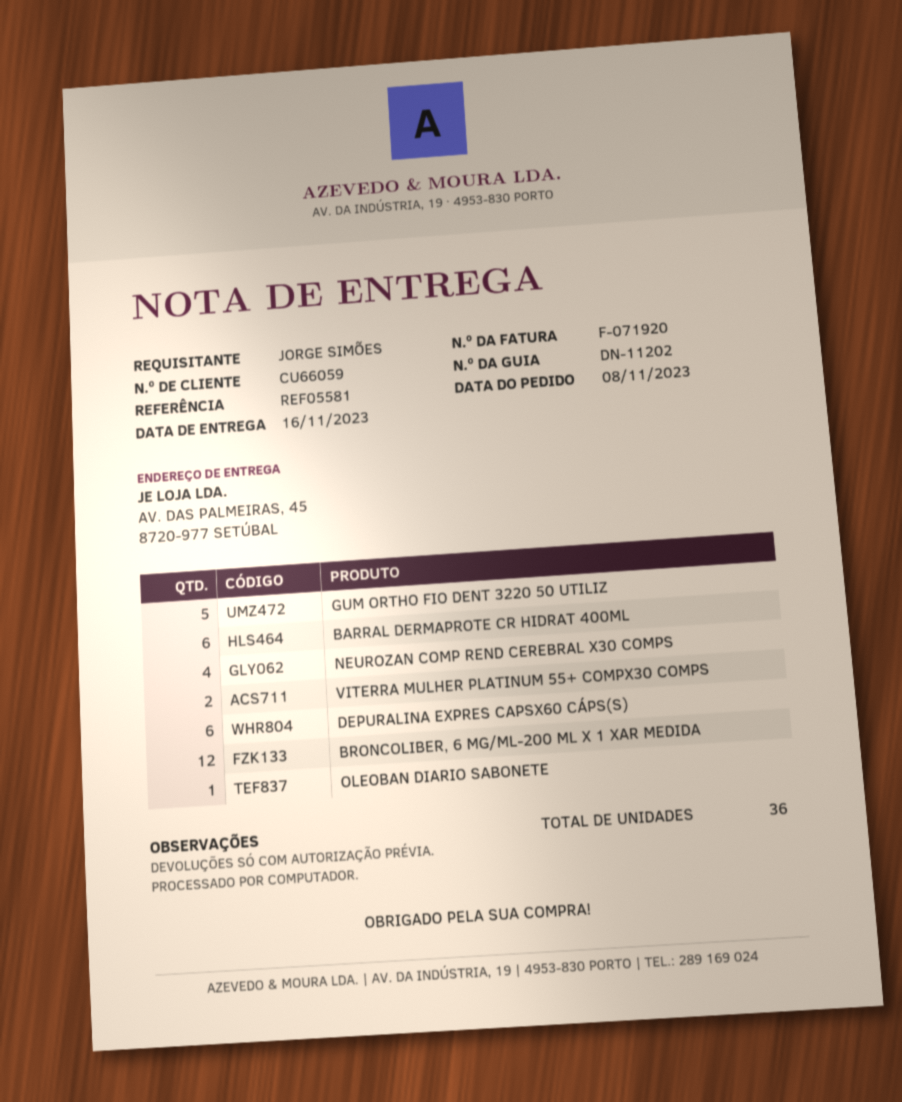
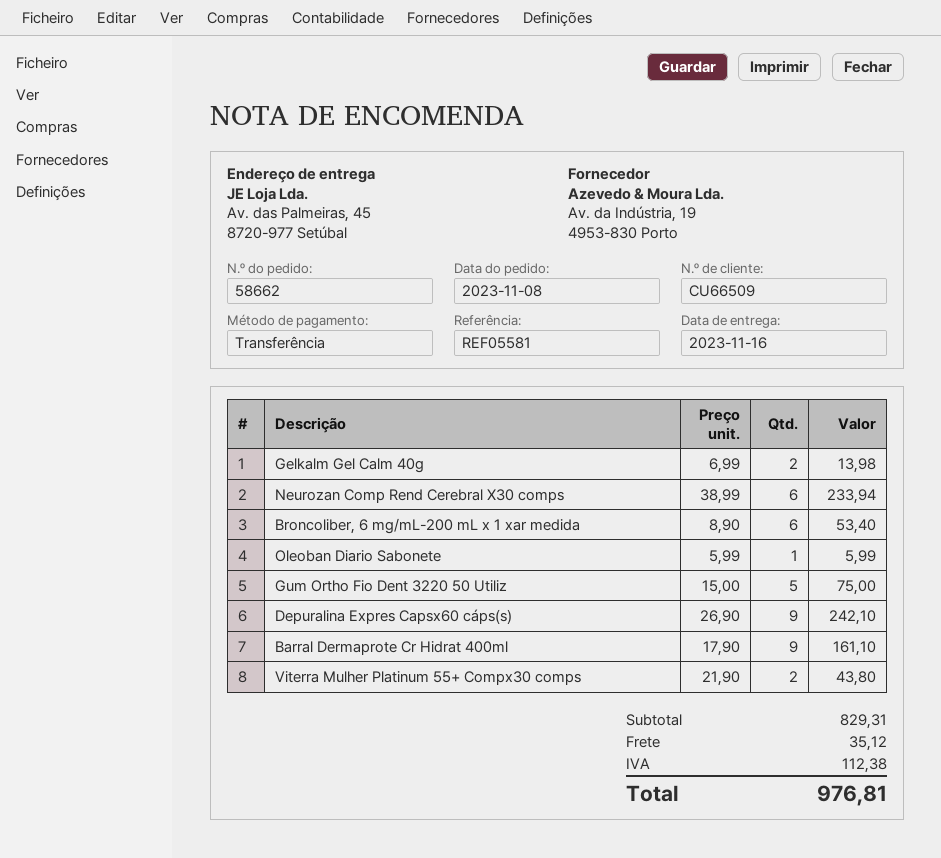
customer number: CU66059 -> CU66509
BARRAL DERMAPROTE CR HIDRAT 400ML: 6 -> 9
NEUROZAN COMP REND CEREBRAL X30 COMPS: 4 -> 6
DEPURALINA EXPRES CAPSX60 CÁPS(S): 6 -> 9
BRONCOLIBER, 6 MG/ML-200 ML X 1 XAR MEDIDA: 12 -> 6
Gelkalm Gel Calm 40g: none -> 2

